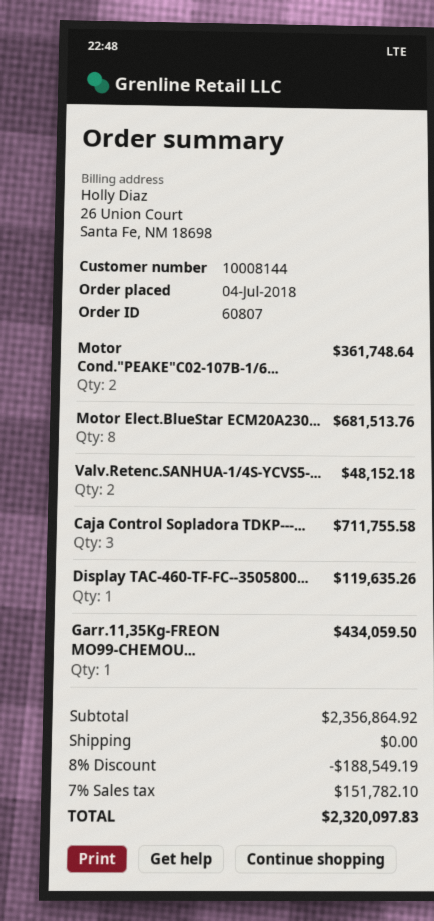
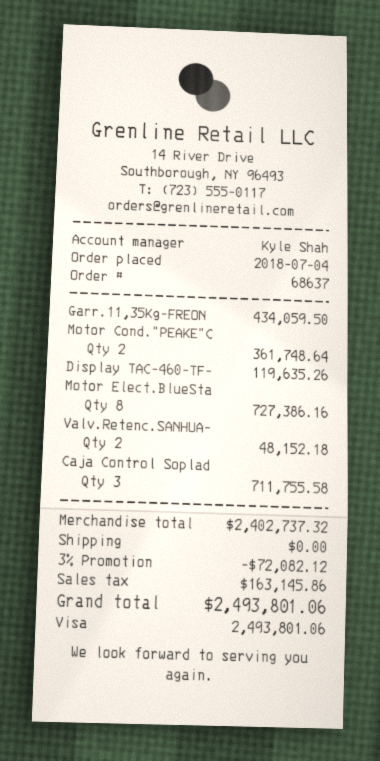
order number: 60807 -> 68637
Motor Elect.BlueStar ECM20A230...: 8 for 681513.76 -> 8 for 727386.16
subtotal: 2356864.92 -> 2402737.32
discount: 8% = 188549.19 -> 3% = 72082.12
tax: 151782.10 -> 163145.86
total: 2320097.83 -> 2493801.06

